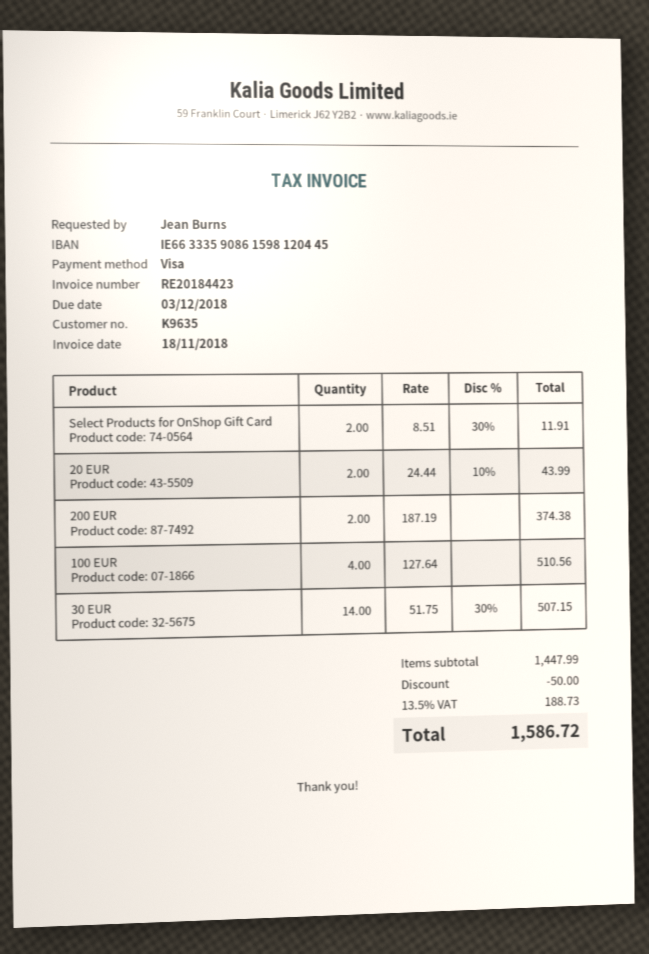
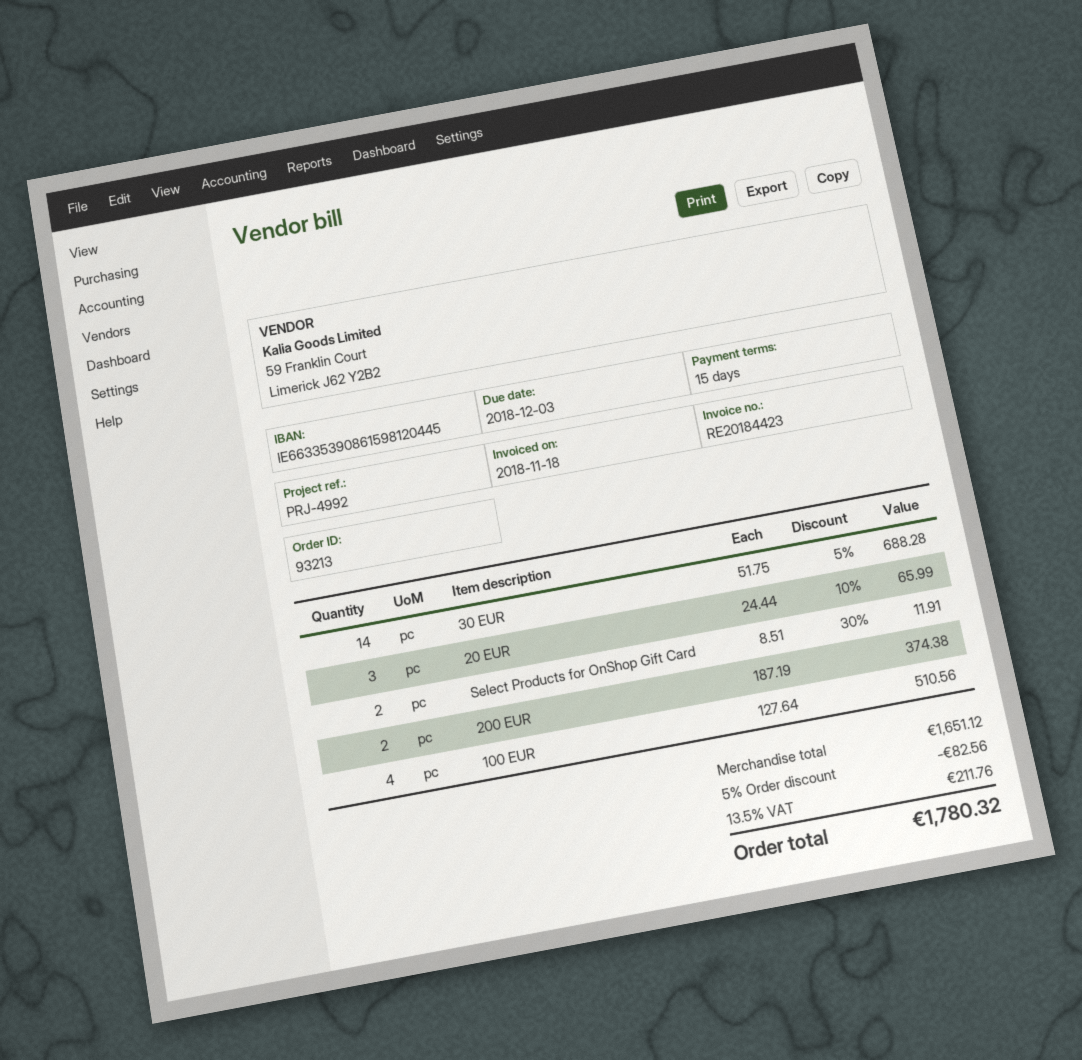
bank account: IE66333590861598120445 -> IE66335390861598120445
20 EUR: 2 x 24.44 - 10% = 43.99 -> 3 x 24.44 - 10% = 65.99
30 EUR: 14 x 51.75 - 30% = 507.15 -> 14 x 51.75 - 5% = 688.28
subtotal: 1447.99 -> 1651.12
discount: 50.00 -> 82.56
tax: 13.5% = 188.73 -> 13.5% = 211.76
total: 1586.72 -> 1780.32

